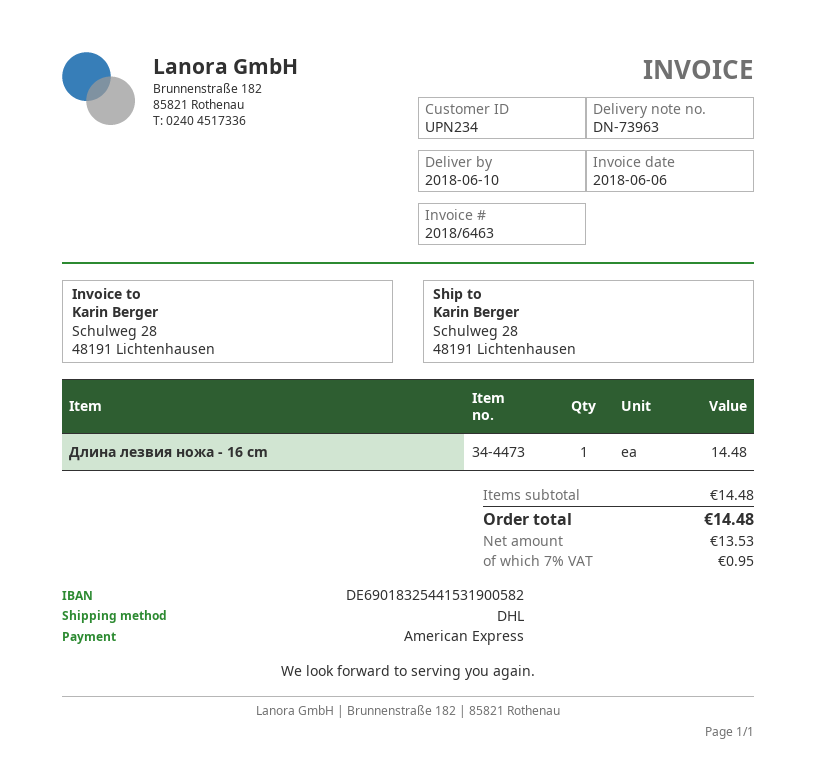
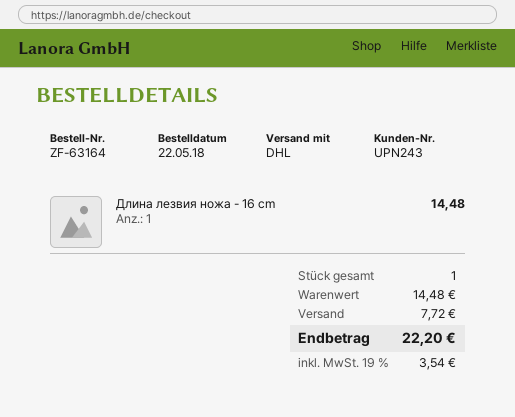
customer number: UPN234 -> UPN243
shipping: none -> 7.72
tax: 7% = 0.95 -> 19% = 3.54
total: 14.48 -> 22.20

